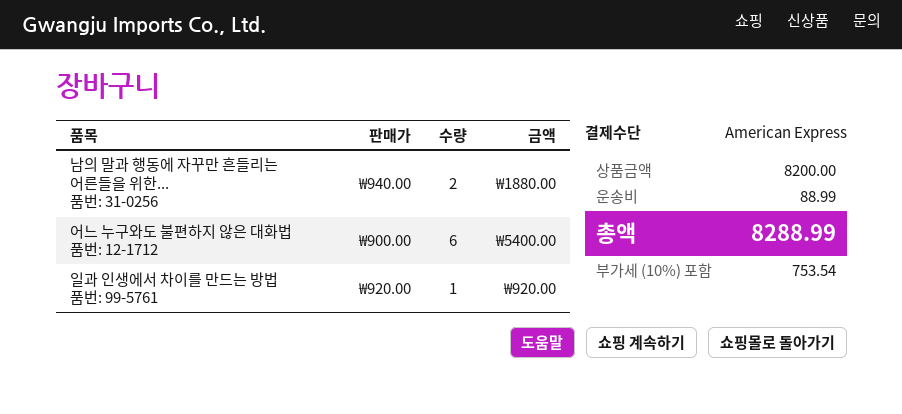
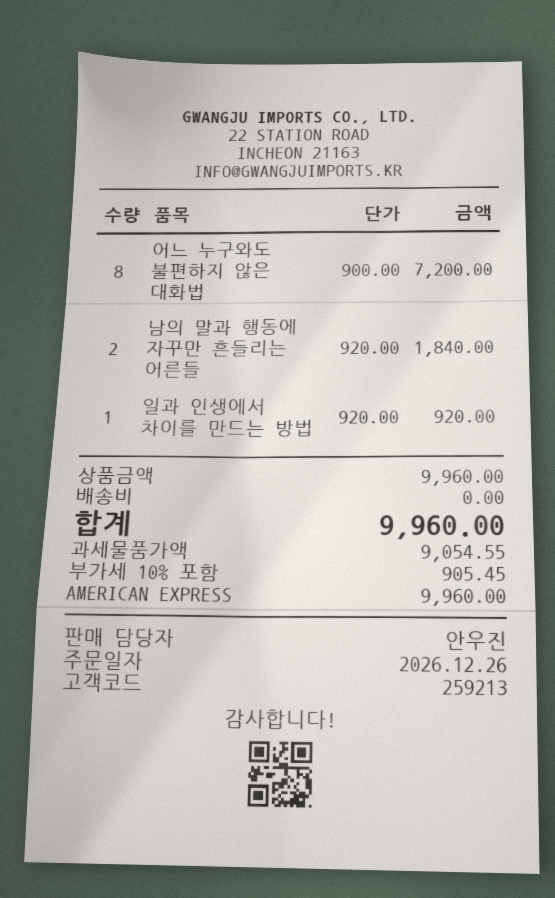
남의 말과 행동에 자꾸만 흔들리는 어른들을 위한...: 2 x 940.00 = 1880.00 -> 2 x 920.00 = 1840.00
어느 누구와도 불편하지 않은 대화법: 6 x 900.00 = 5400.00 -> 8 x 900.00 = 7200.00
subtotal: 8200.00 -> 9960.00
shipping: 88.99 -> 0.00
tax: 10% = 753.54 -> 10% = 905.45
total: 8288.99 -> 9960.00

